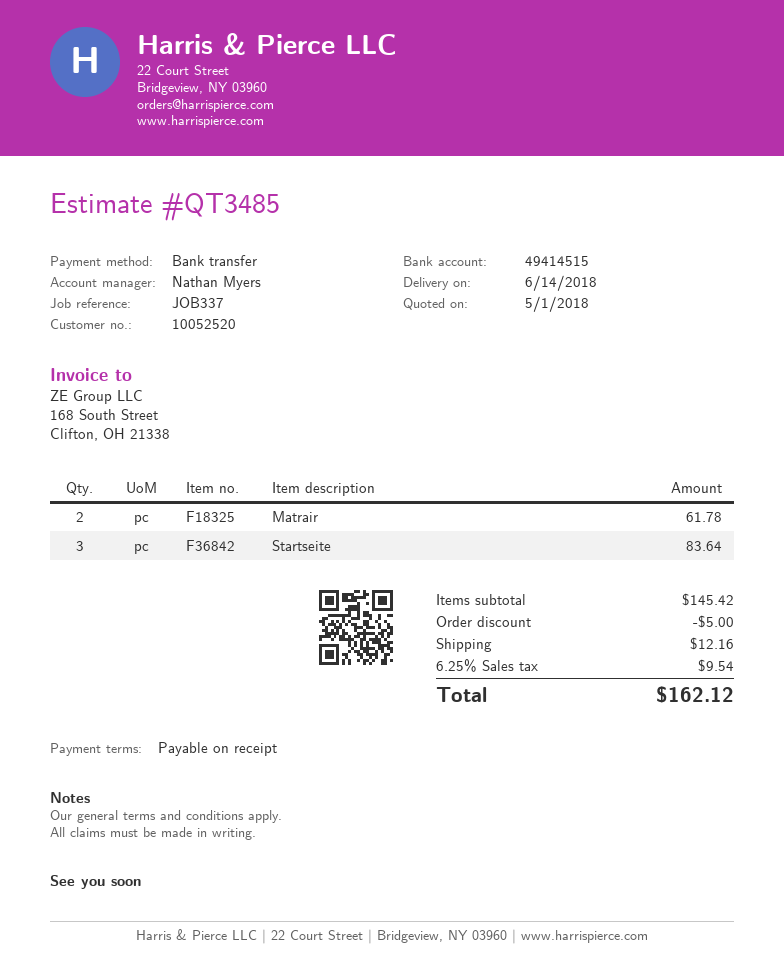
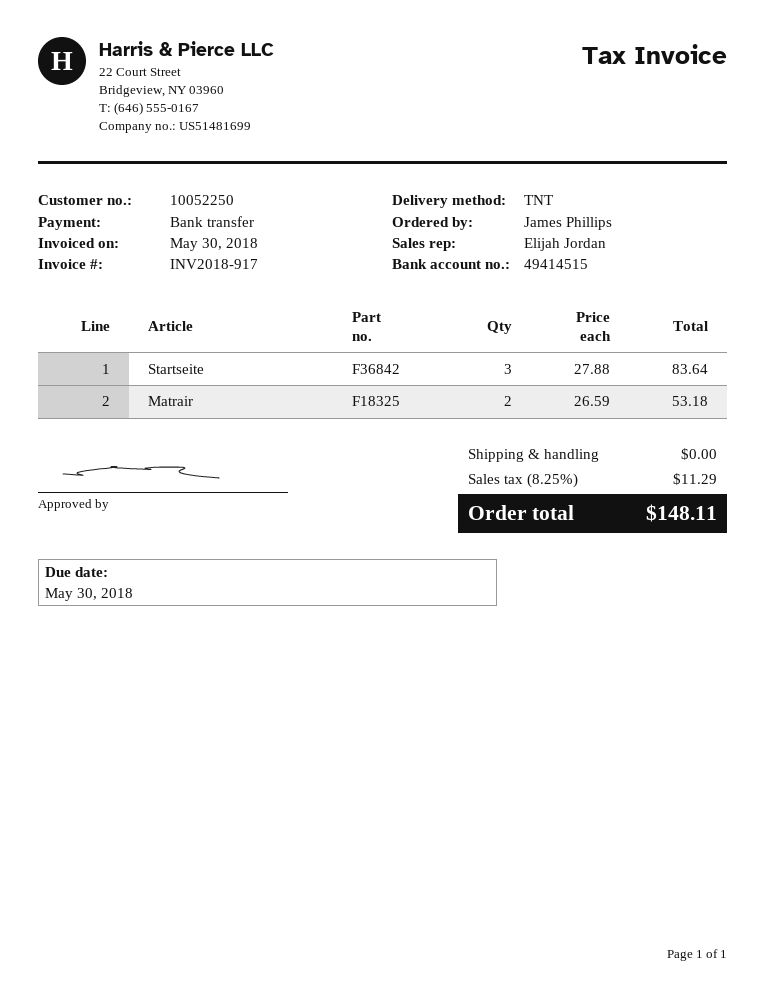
customer number: 10052520 -> 10052250
sales rep: Nathan Myers -> Elijah Jordan
Matrair: 2 for 61.78 -> 2 for 53.18
discount: 5.00 -> none
shipping: 12.16 -> 0.00
tax: 6.25% = 9.54 -> 8.25% = 11.29
total: 162.12 -> 148.11

